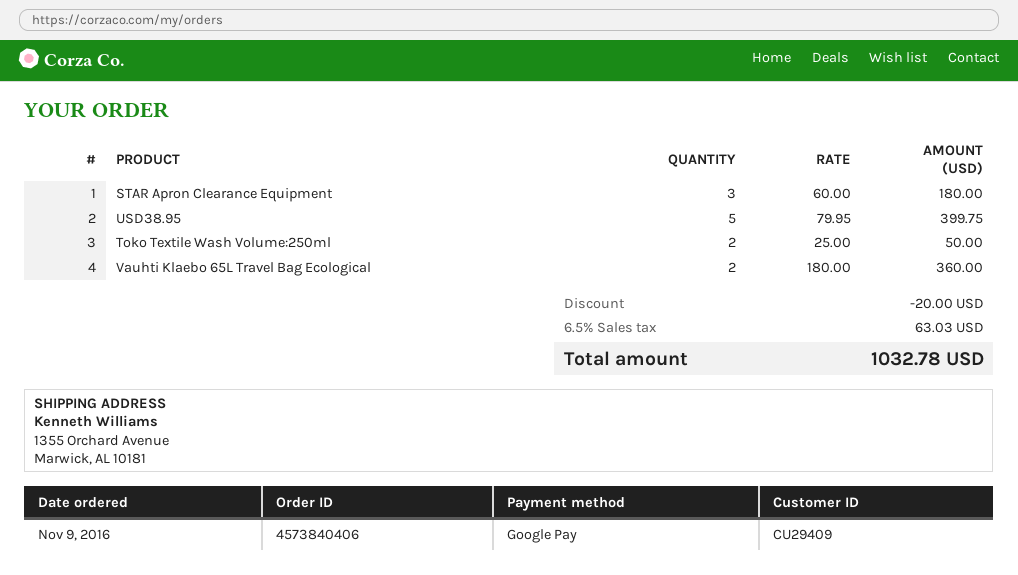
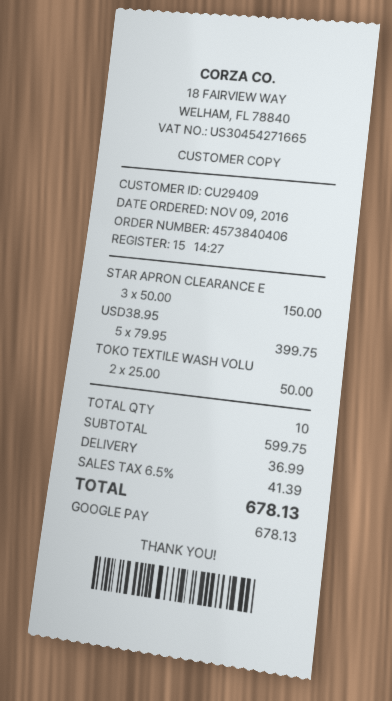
STAR Apron Clearance Equipment: 3 x 60.00 = 180.00 -> 3 x 50.00 = 150.00
Vauhti Klaebo 65L Travel Bag Ecological: 2 x 180.00 = 360.00 -> none
discount: 20.00 -> none
shipping: none -> 36.99
tax: 6.5% = 63.03 -> 6.5% = 41.39
total: 1032.78 -> 678.13

